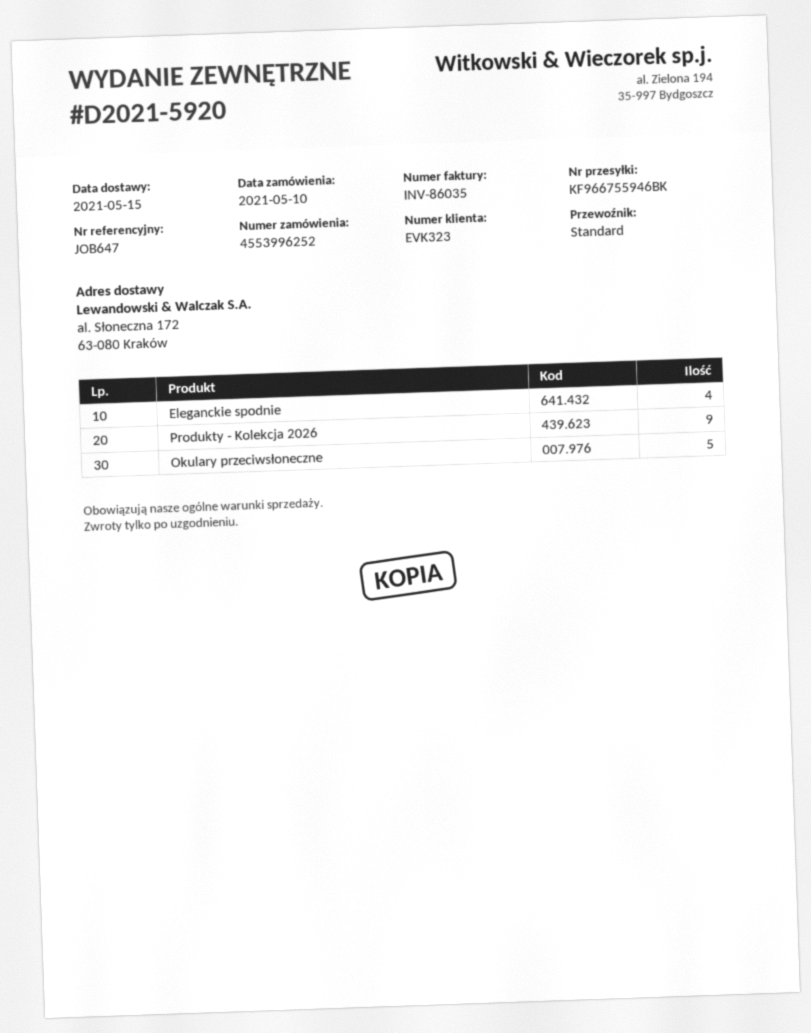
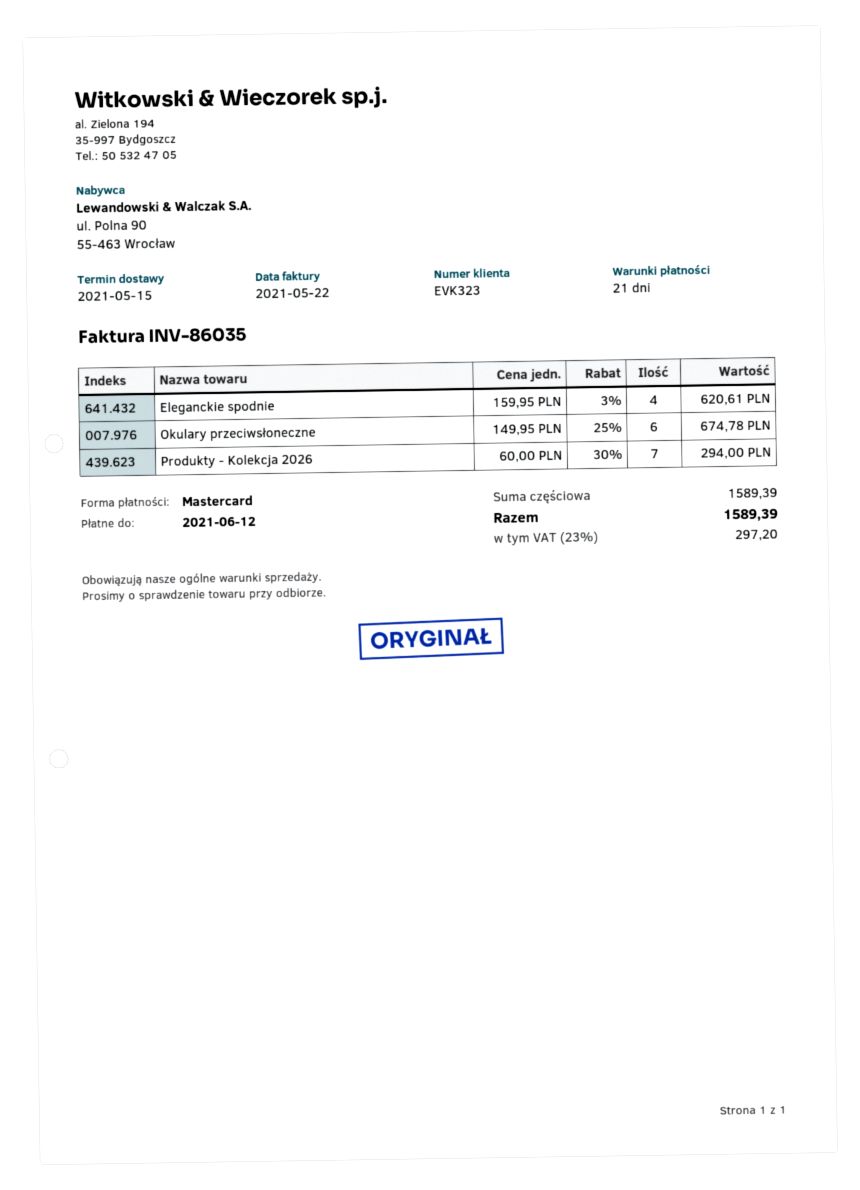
Produkty - Kolekcja 2026: 9 -> 7
Okulary przeciwsłoneczne: 5 -> 6

